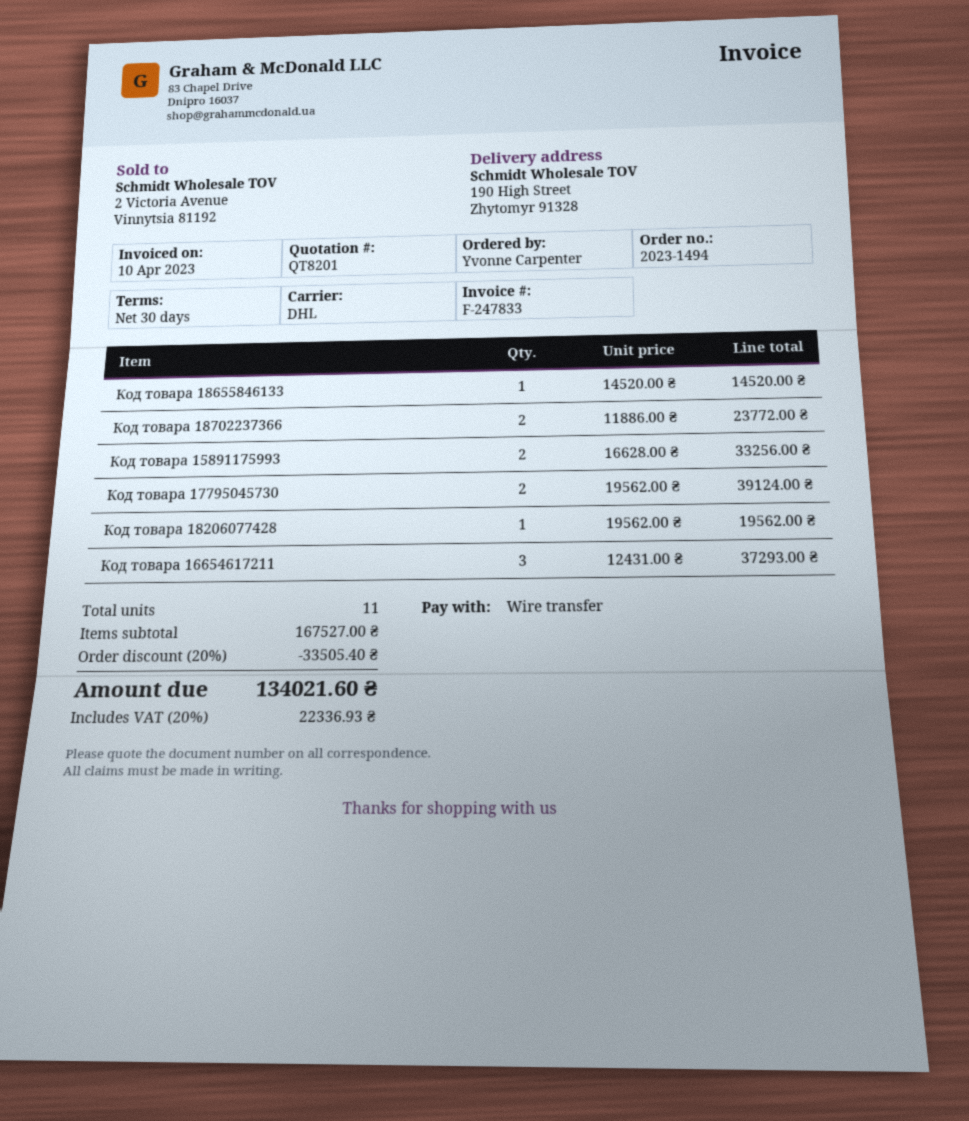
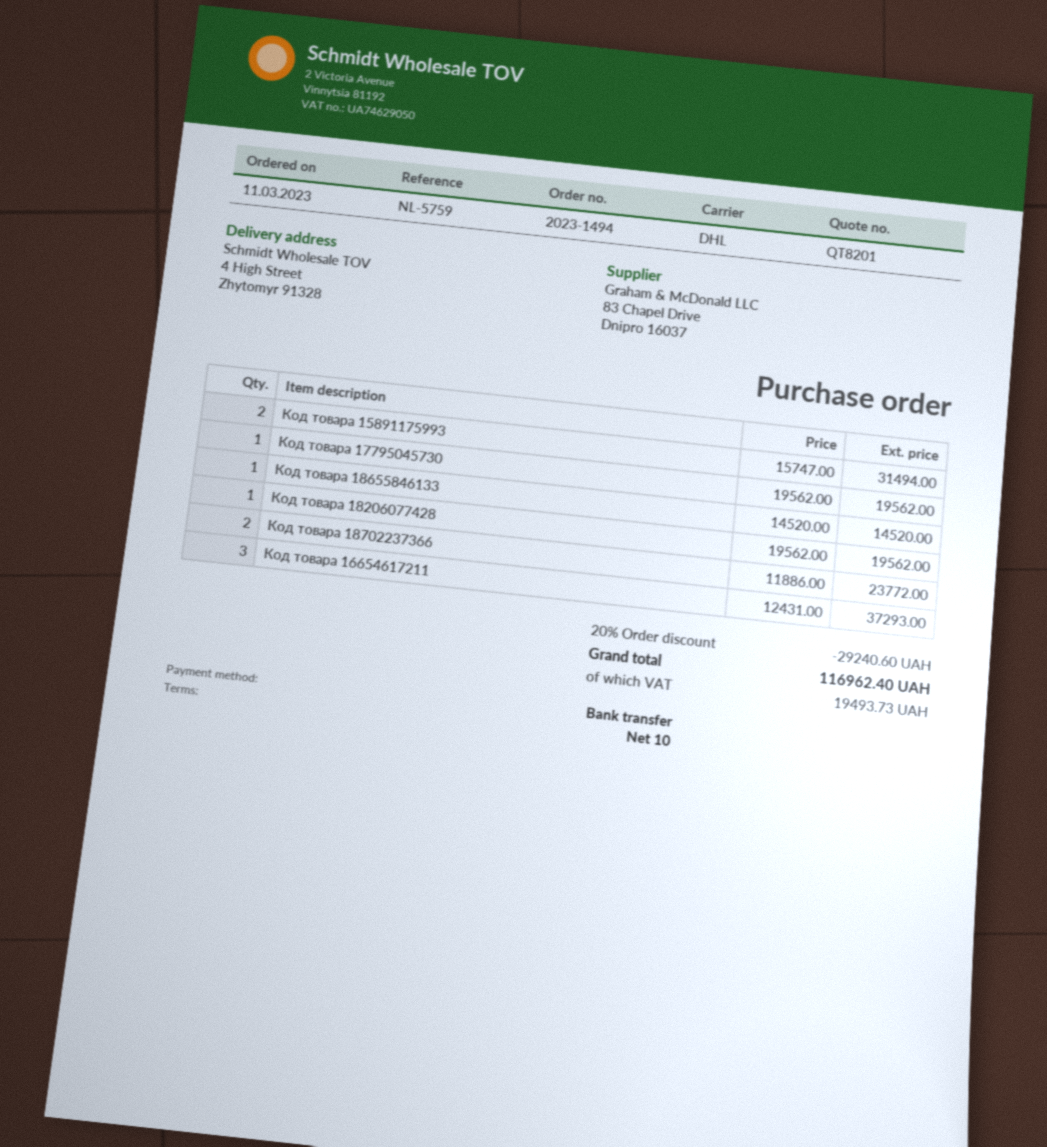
payment terms: 30 days -> 10 days
ship to: 190 High Street, Zhytomyr 91328 -> 4 High Street, Zhytomyr 91328
Код товара 15891175993: 2 x 16628.00 = 33256.00 -> 2 x 15747.00 = 31494.00
Код товара 17795045730: 2 x 19562.00 = 39124.00 -> 1 x 19562.00 = 19562.00
discount: 20% = 33505.40 -> 20% = 29240.60
tax: 22336.93 -> 19493.73
total: 134021.60 -> 116962.40

